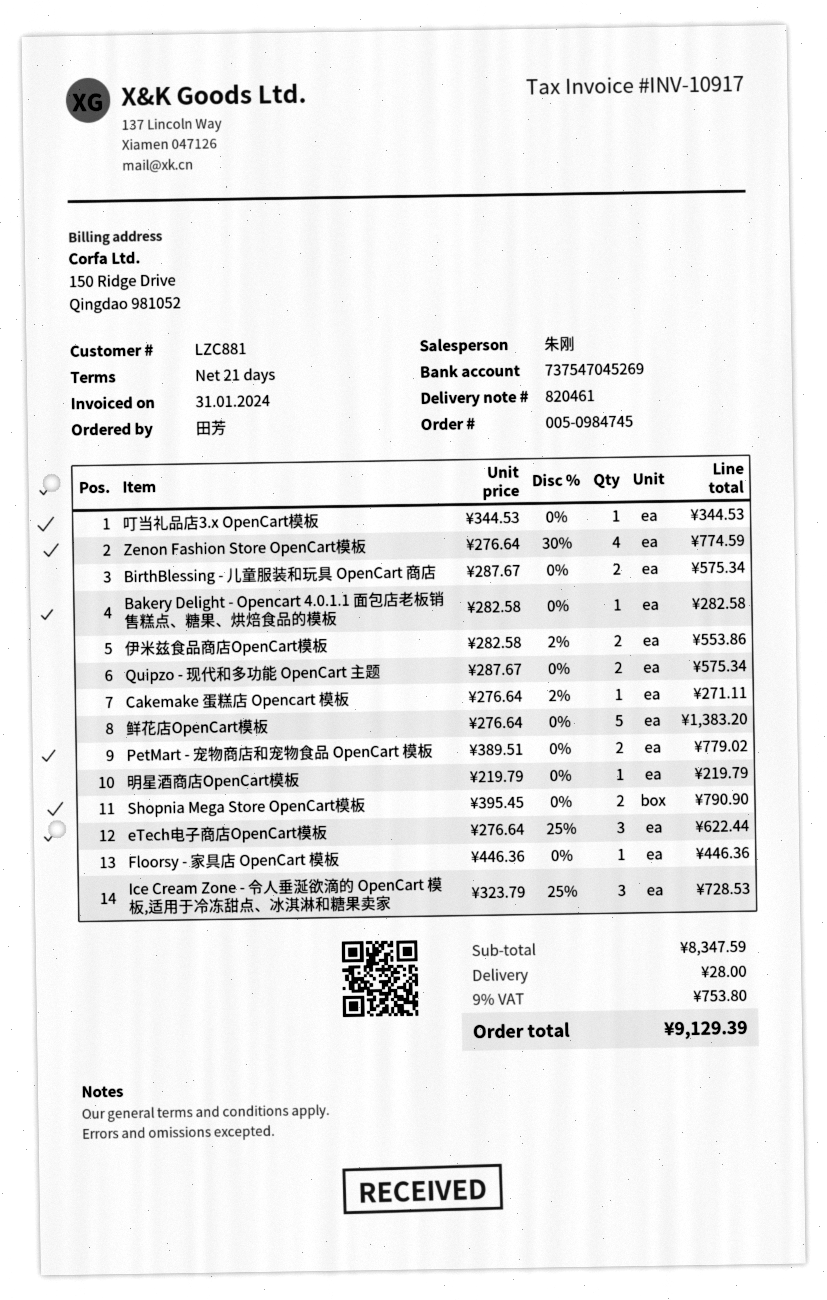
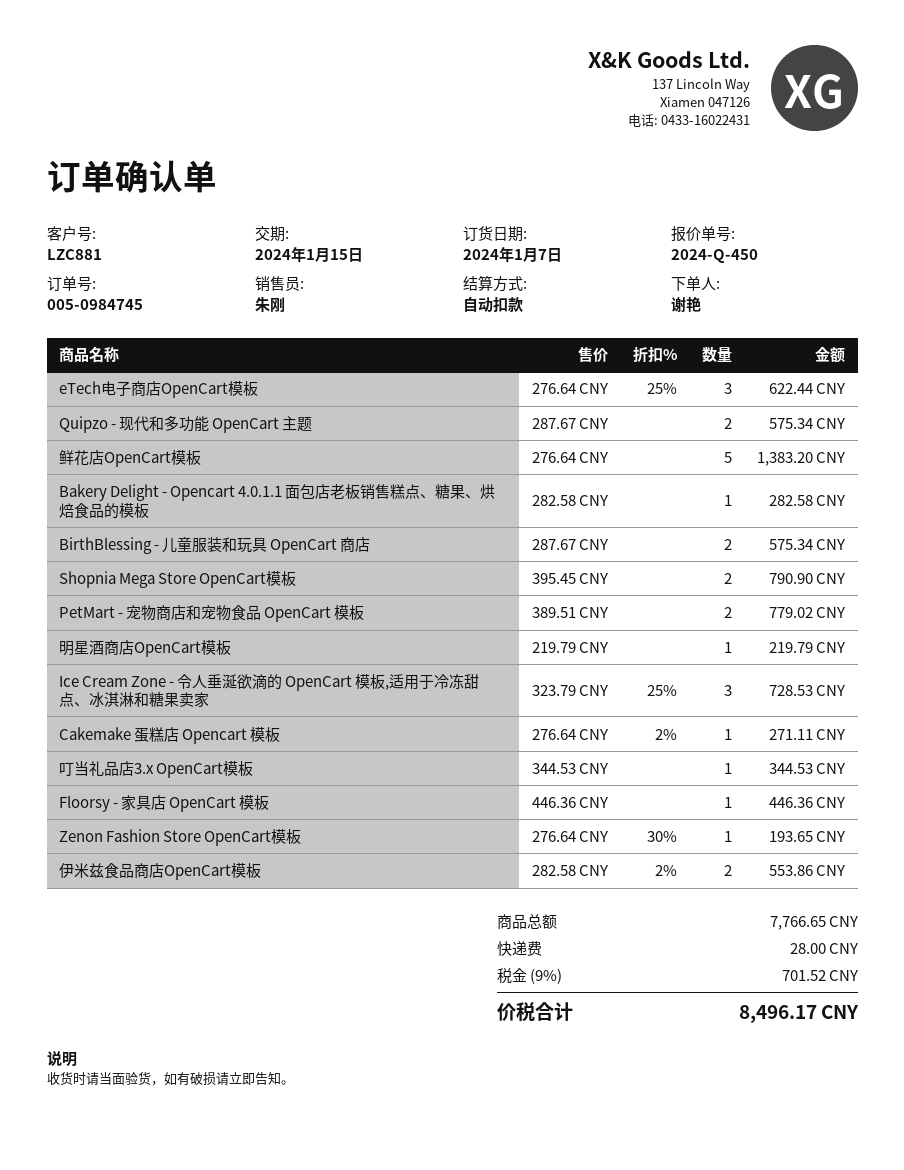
ordered by: 田芳 -> 谢艳
Zenon Fashion Store OpenCart模板: 4 x 276.64 - 30% = 774.59 -> 1 x 276.64 - 30% = 193.65
subtotal: 8347.59 -> 7766.65
tax: 9% = 753.80 -> 9% = 701.52
total: 9129.39 -> 8496.17

